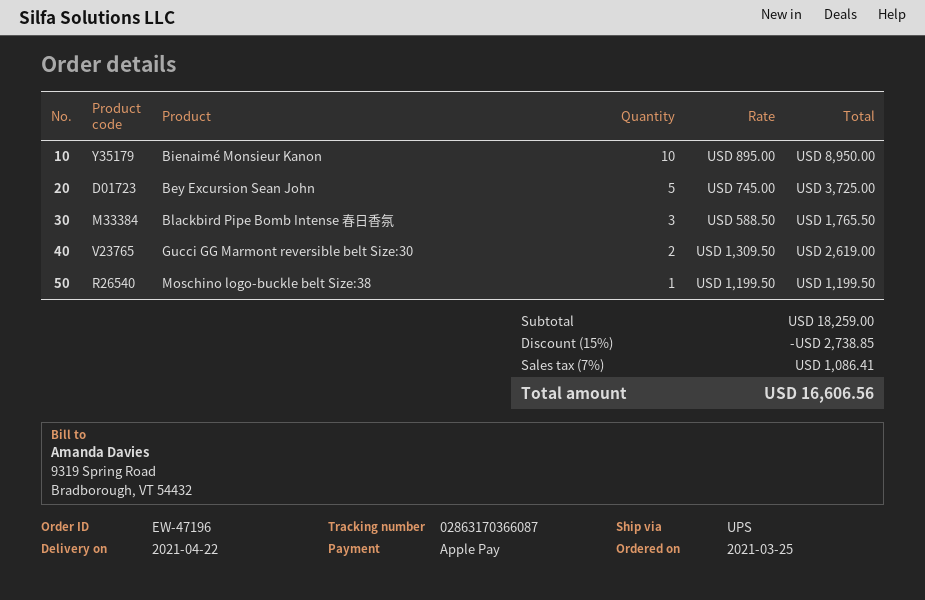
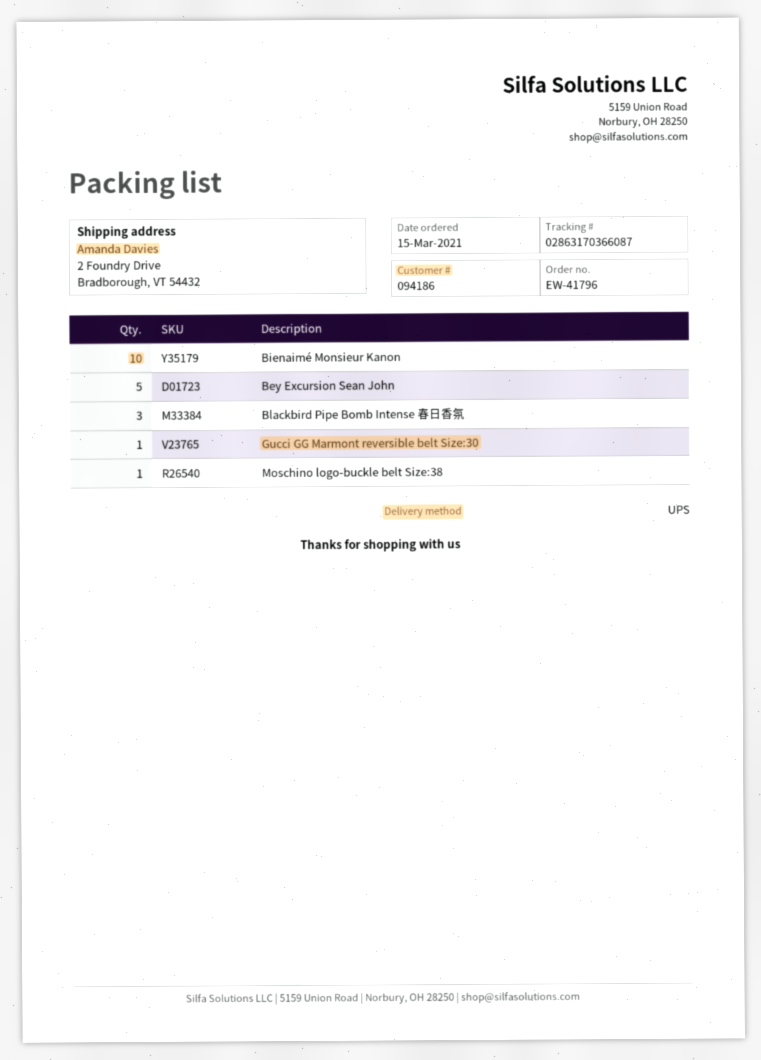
order number: EW-47196 -> EW-41796
order date: 2021-03-25 -> 2021-03-15
Gucci GG Marmont reversible belt Size:30: 2 -> 1

